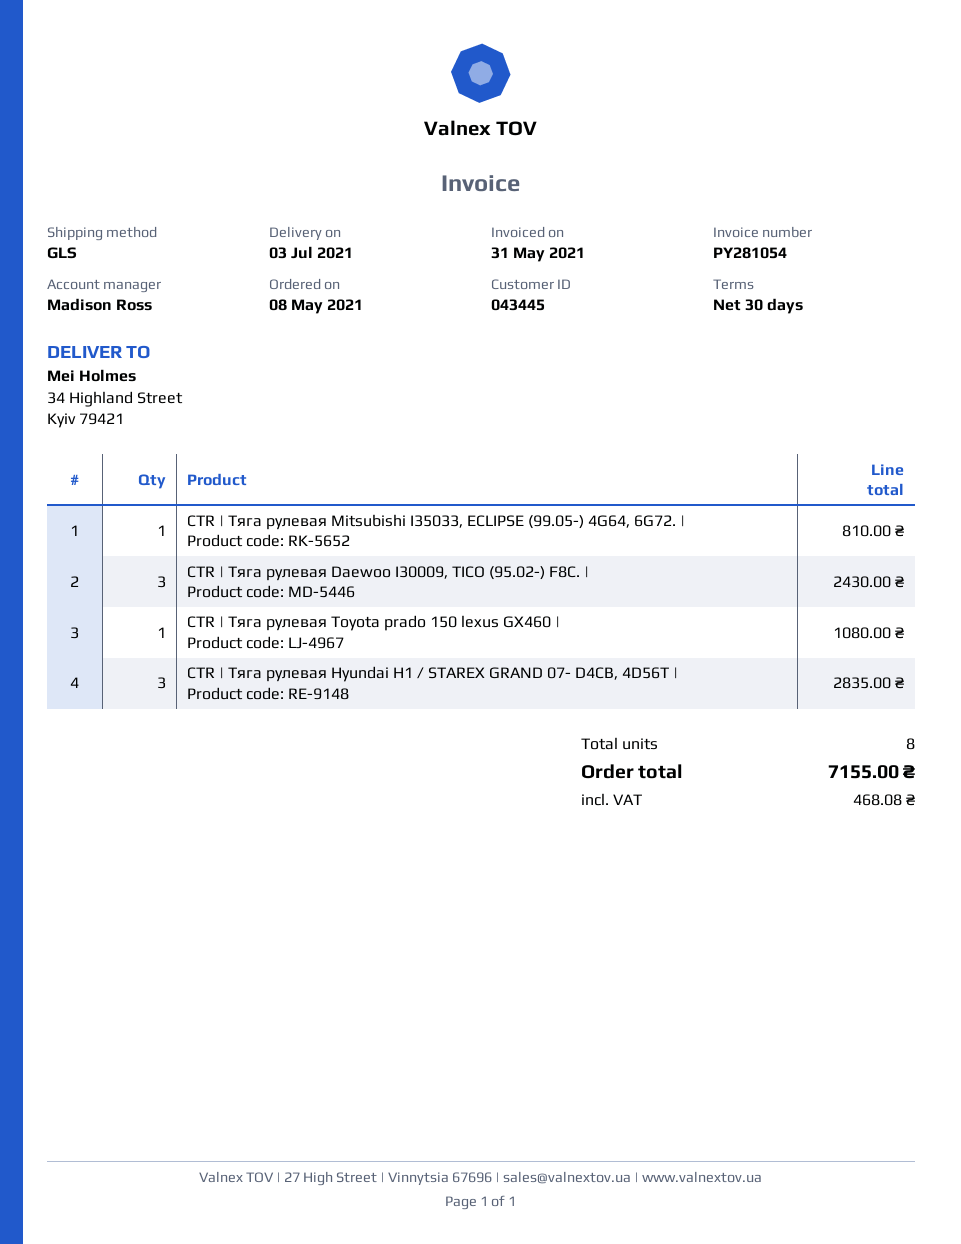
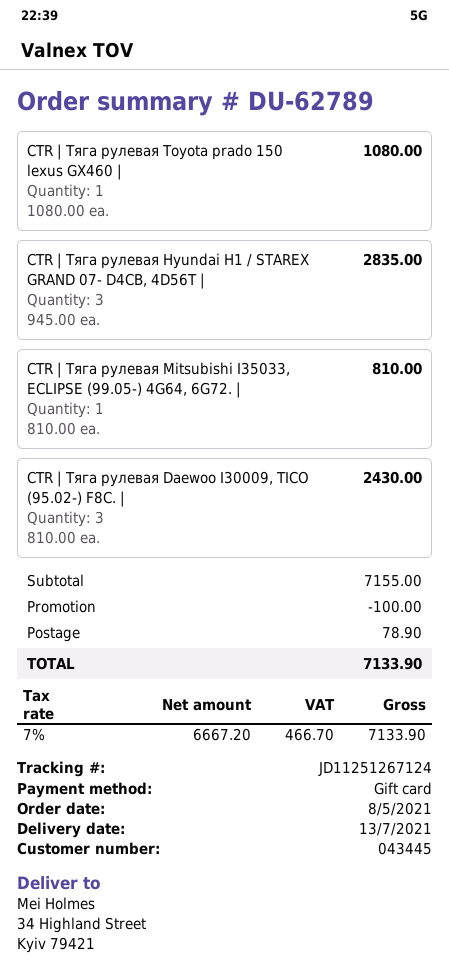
delivery date: 2021-07-03 -> 2021-07-13
discount: none -> 100.00
shipping: none -> 78.90
tax: 468.08 -> 466.70
total: 7155.00 -> 7133.90

